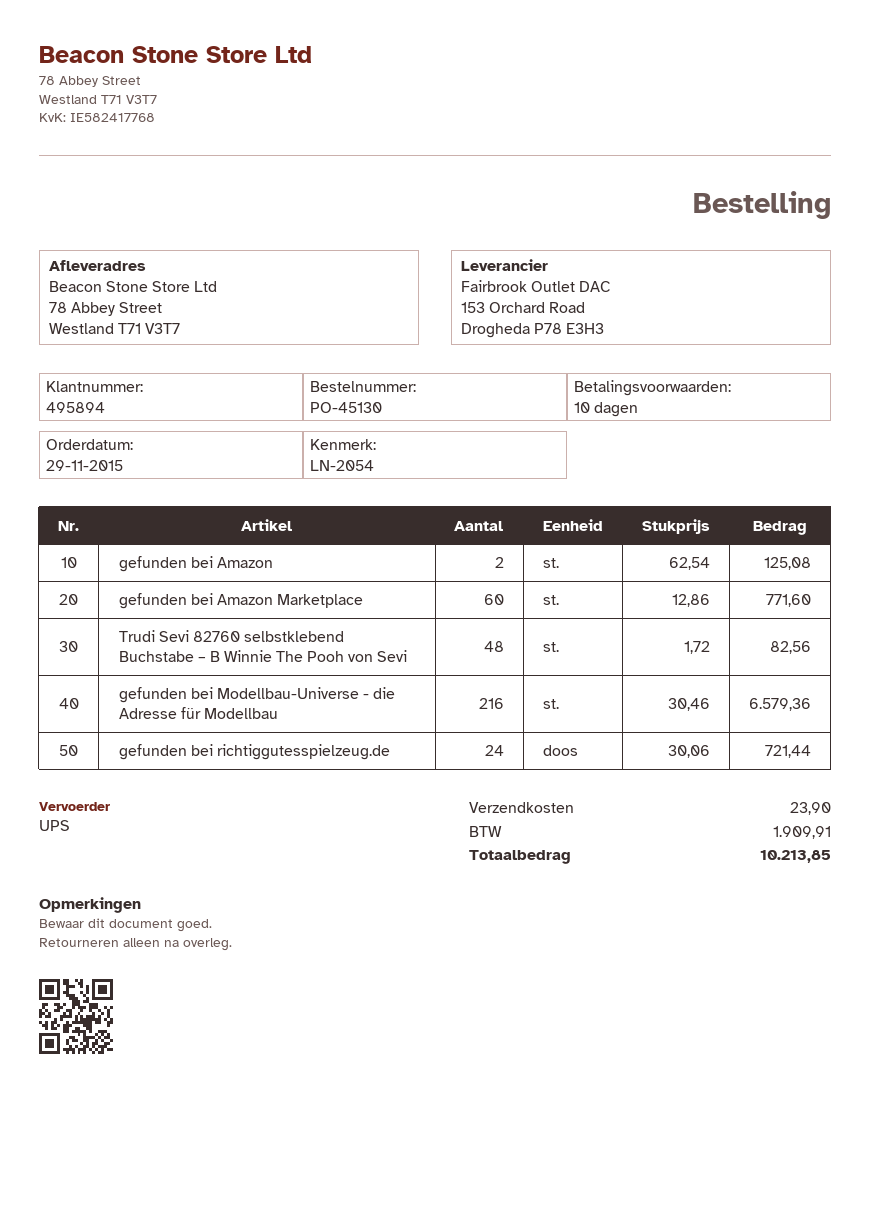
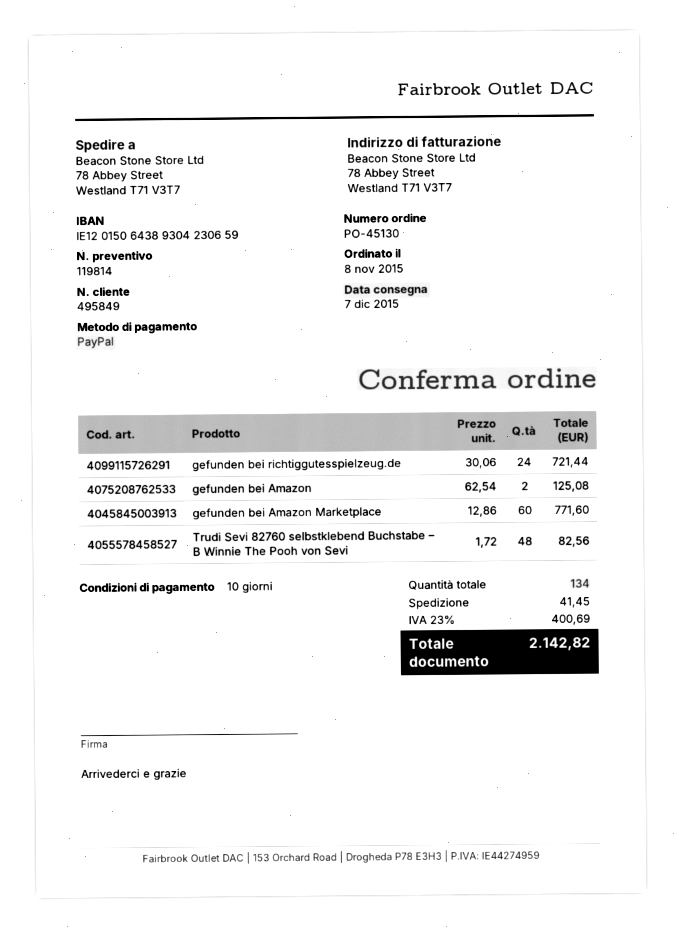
order date: 2015-11-29 -> 2015-11-08
customer number: 495894 -> 495849
gefunden bei Modellbau-Universe - die Adresse für Modellbau: 216 x 30.46 = 6579.36 -> none
shipping: 23.90 -> 41.45
tax: 1909.91 -> 400.69
total: 10213.85 -> 2142.82

